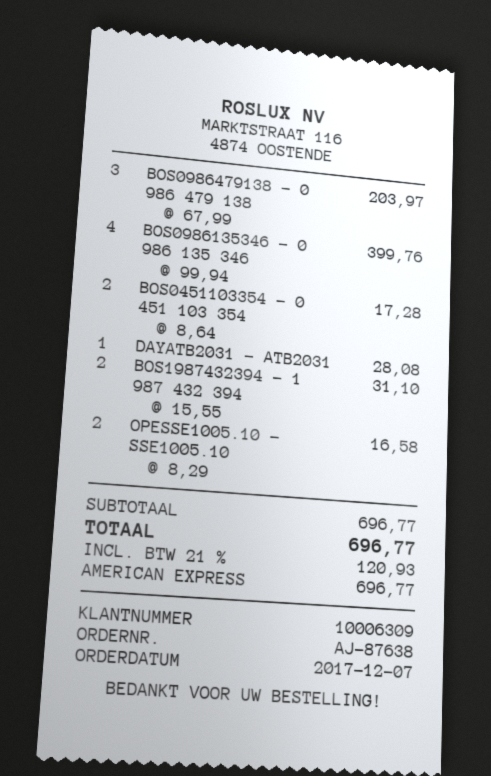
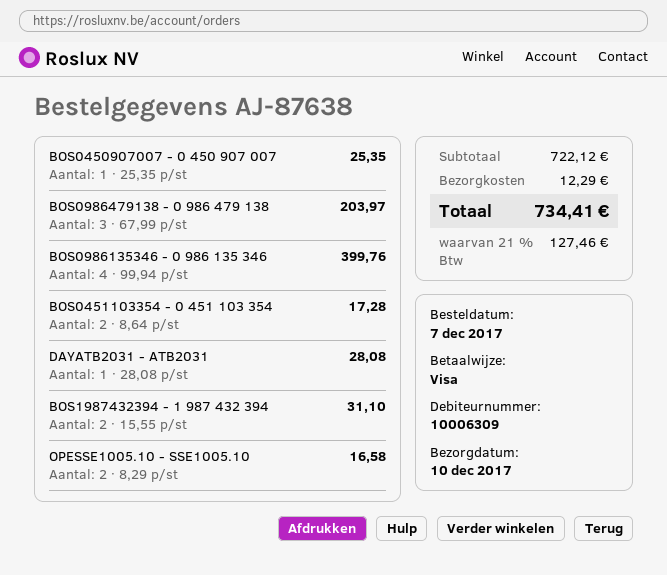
payment method: American Express -> Visa
BOS0450907007 - 0 450 907 007: none -> 1 x 25.35 = 25.35
subtotal: 696.77 -> 722.12
shipping: none -> 12.29
tax: 21% = 120.93 -> 21% = 127.46
total: 696.77 -> 734.41

